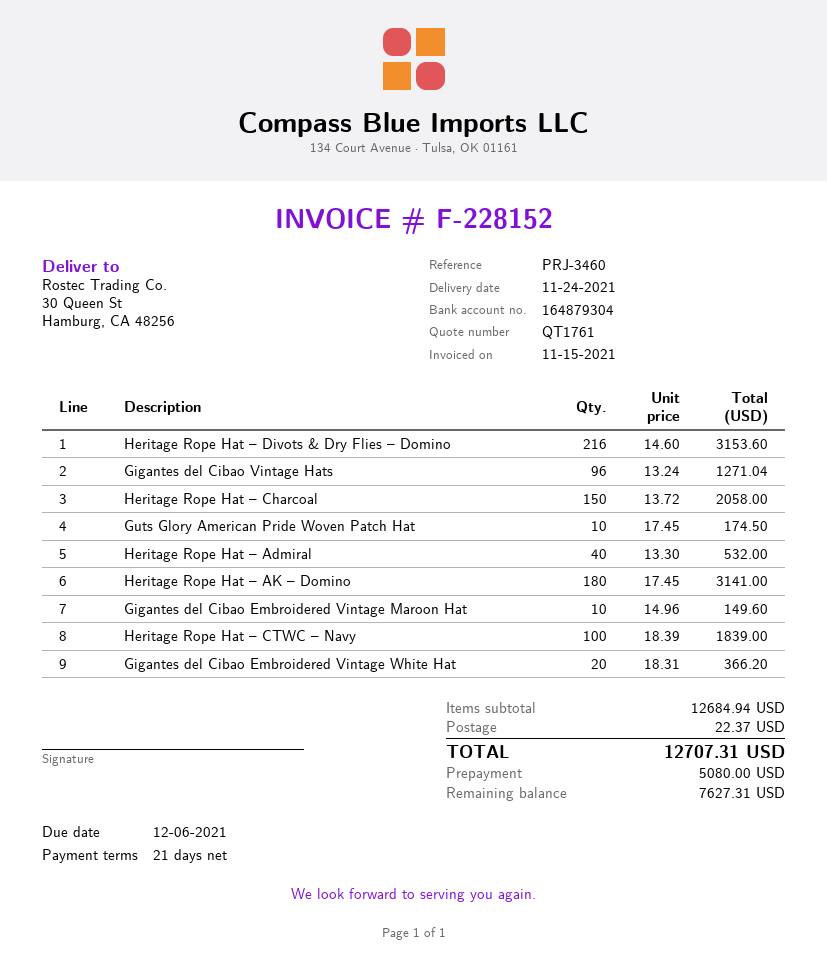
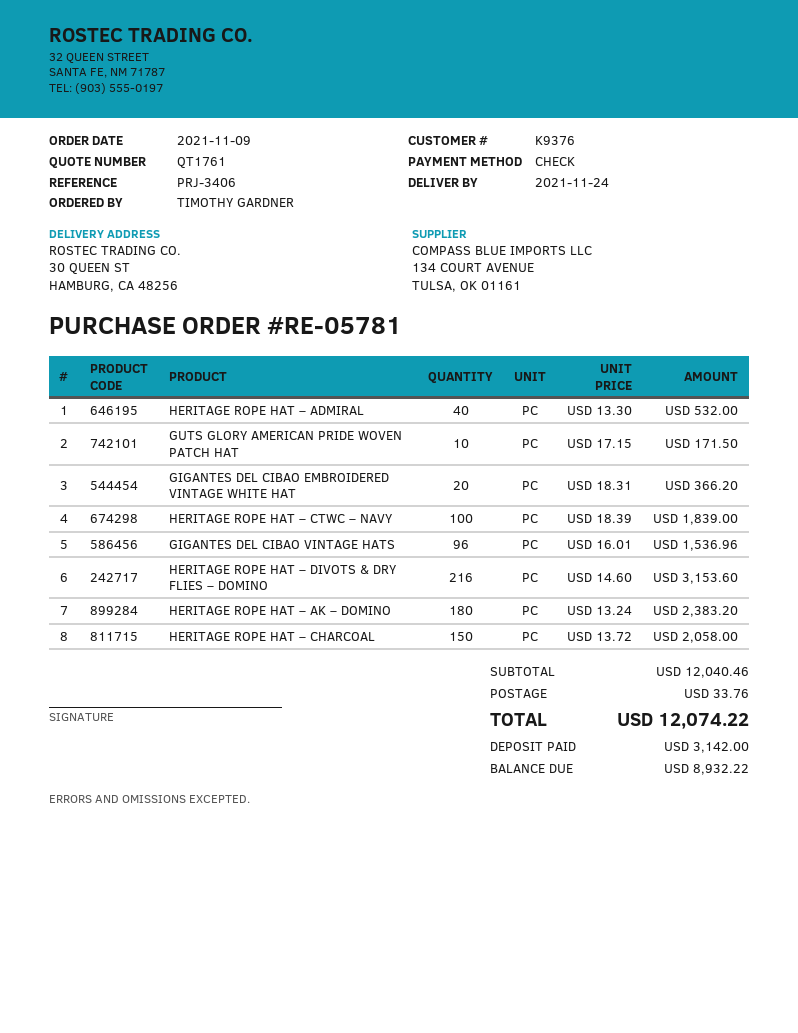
reference: PRJ-3460 -> PRJ-3406
Gigantes del Cibao Vintage Hats: 96 x 13.24 = 1271.04 -> 96 x 16.01 = 1536.96
Guts Glory American Pride Woven Patch Hat: 10 x 17.45 = 174.50 -> 10 x 17.15 = 171.50
Heritage Rope Hat – AK – Domino: 180 x 17.45 = 3141.00 -> 180 x 13.24 = 2383.20
Gigantes del Cibao Embroidered Vintage Maroon Hat: 10 x 14.96 = 149.60 -> none
subtotal: 12684.94 -> 12040.46
shipping: 22.37 -> 33.76
total: 12707.31 -> 12074.22
deposit: 5080.00 -> 3142.00
balance: 7627.31 -> 8932.22

